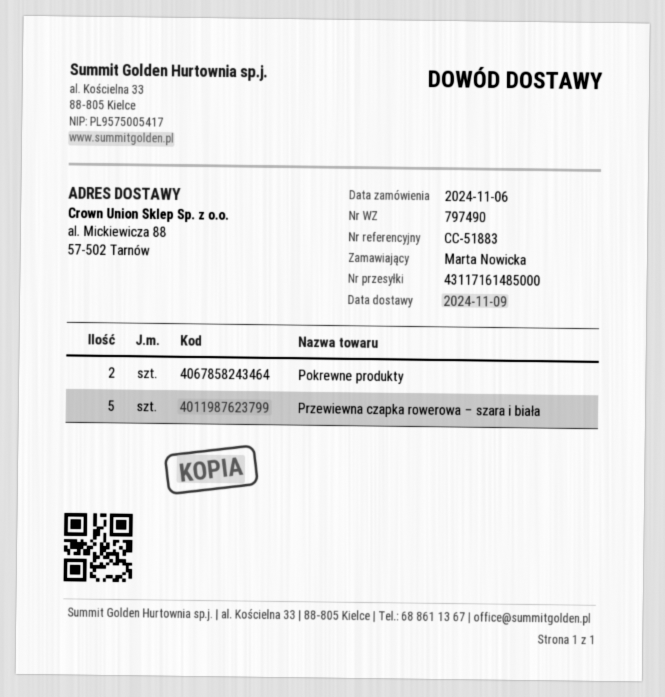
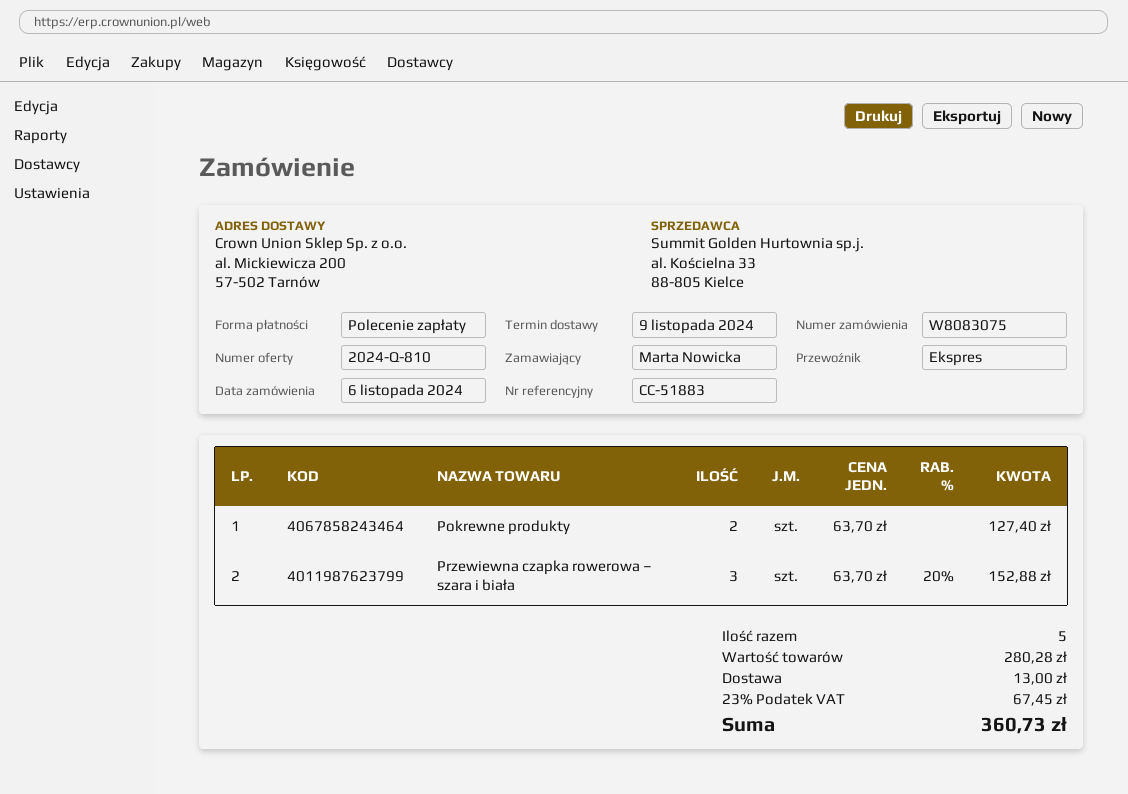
ship to: al. Mickiewicza 88, 57-502 Tarnów -> al. Mickiewicza 200, 57-502 Tarnów
Przewiewna czapka rowerowa – szara i biała: 5 -> 3

